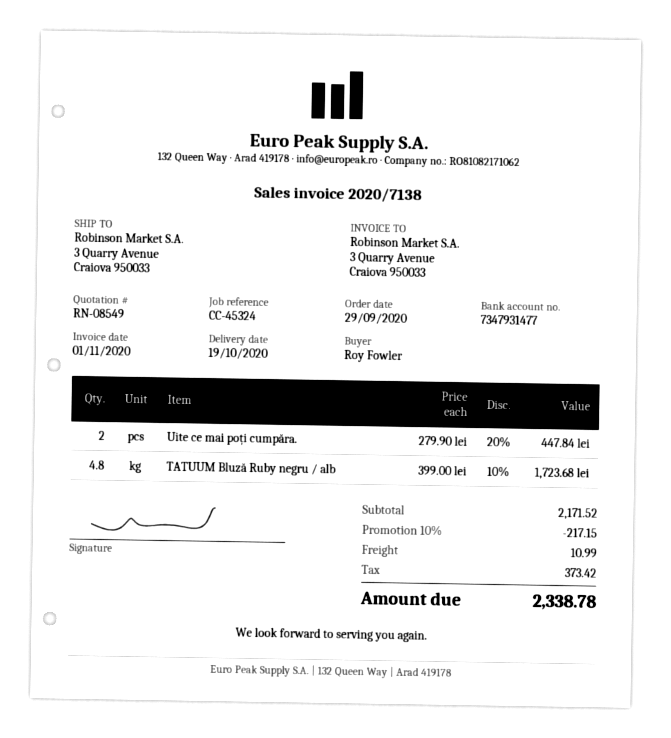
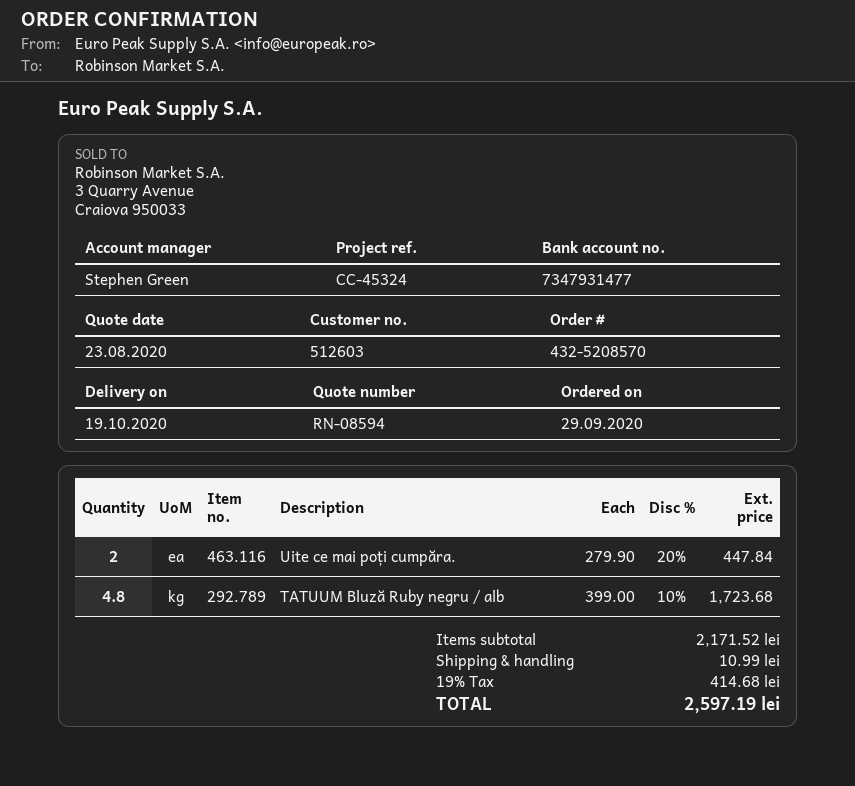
quote number: RN-08549 -> RN-08594
discount: 10% = 217.15 -> none
tax: 373.42 -> 414.68
total: 2338.78 -> 2597.19

